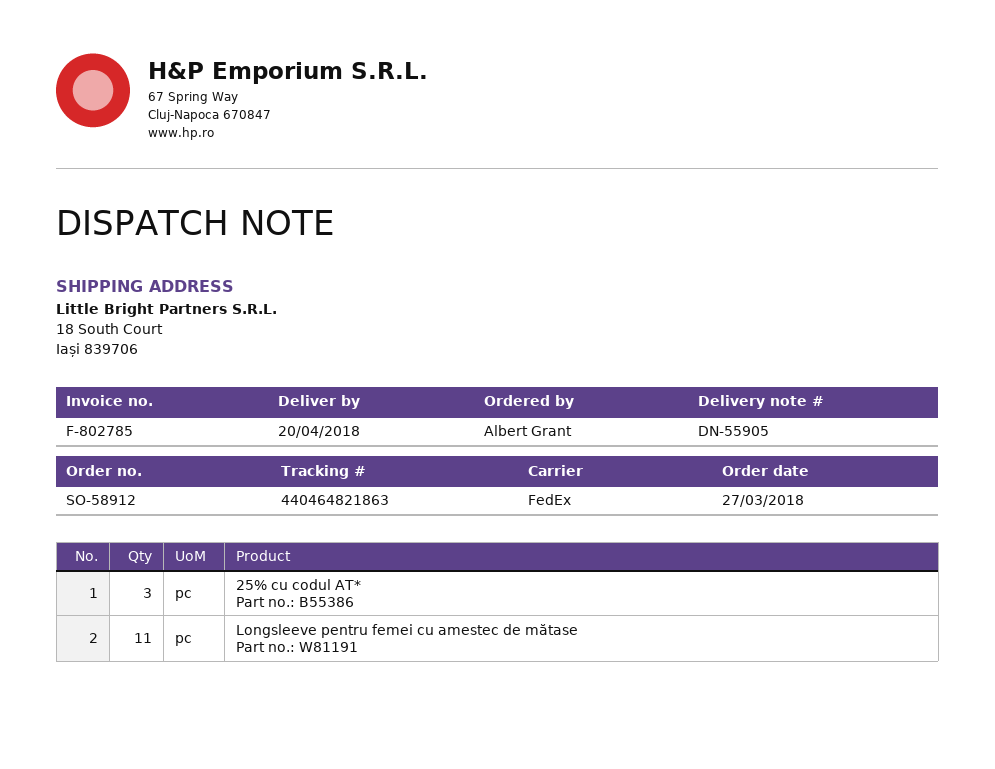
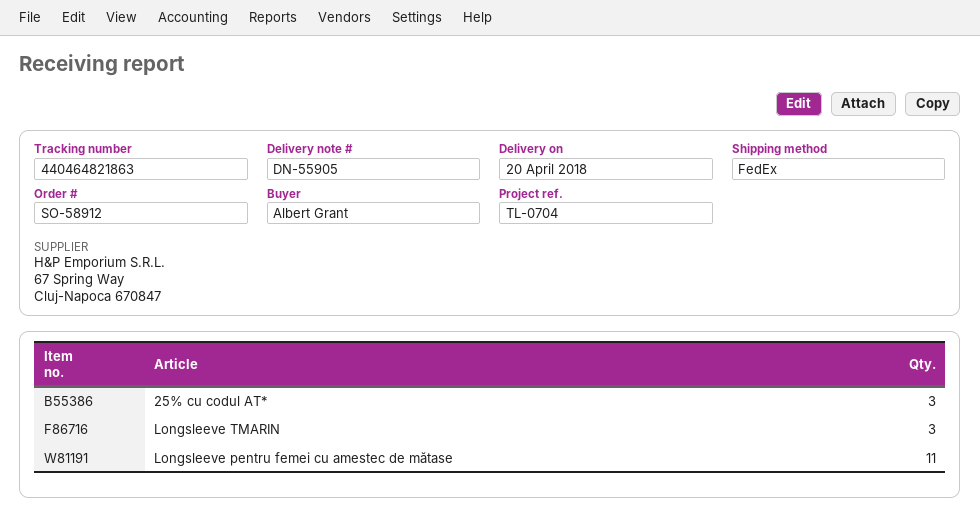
Longsleeve TMARIN: none -> 3

